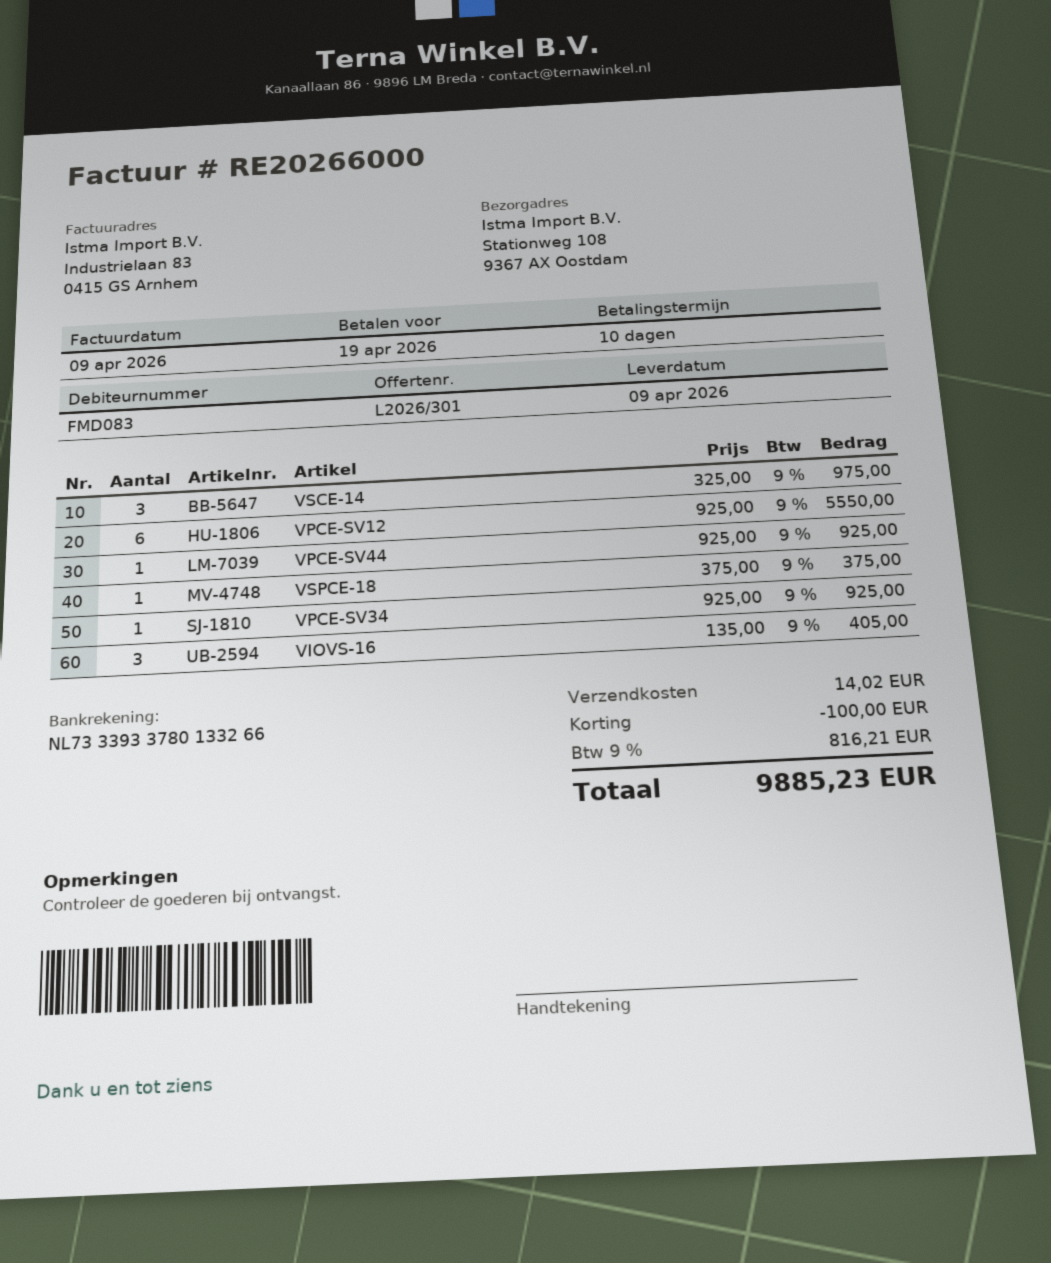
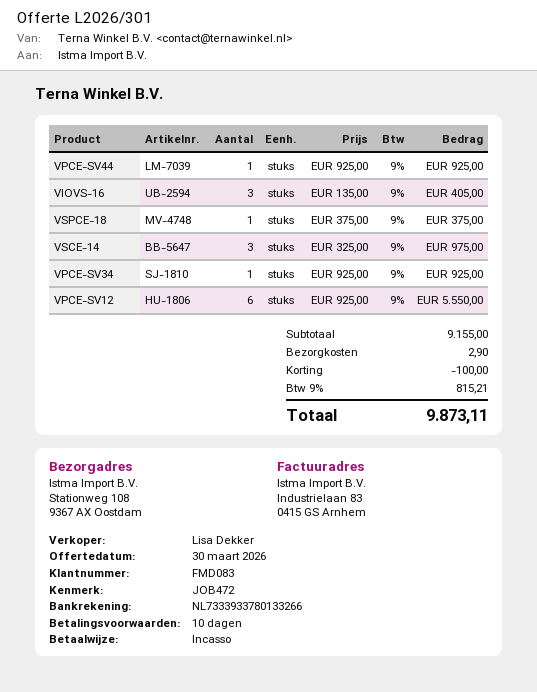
shipping: 14.02 -> 2.90
tax: 9% = 816.21 -> 9% = 815.21
total: 9885.23 -> 9873.11

